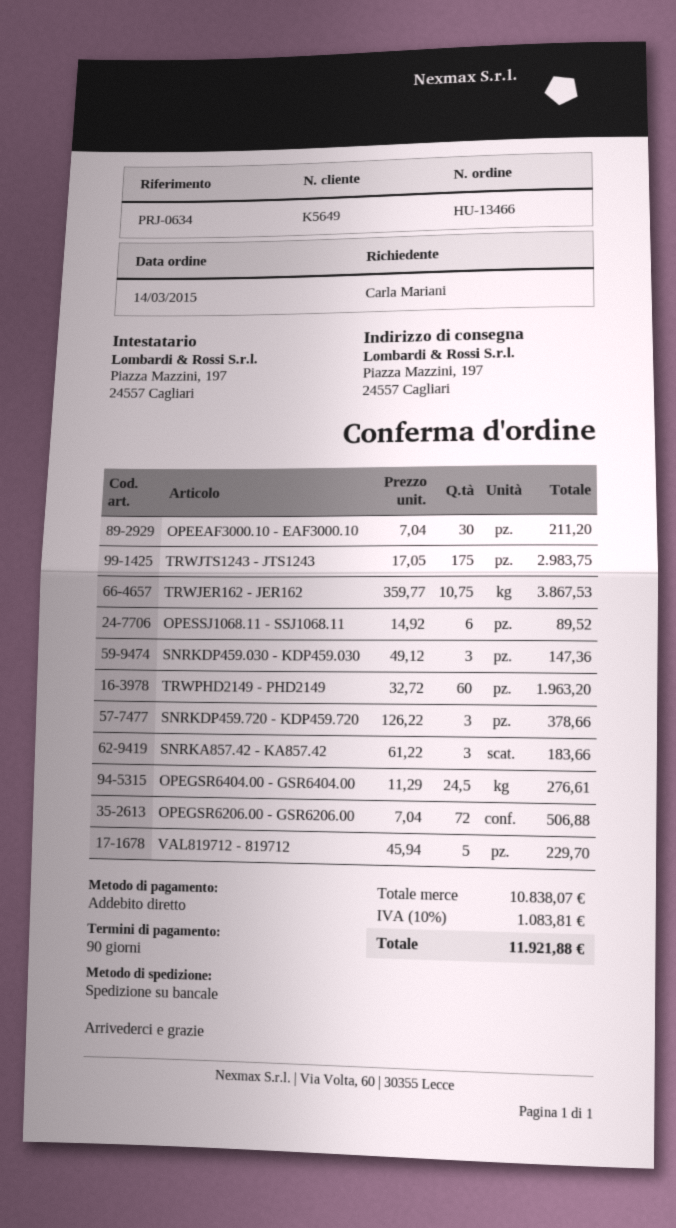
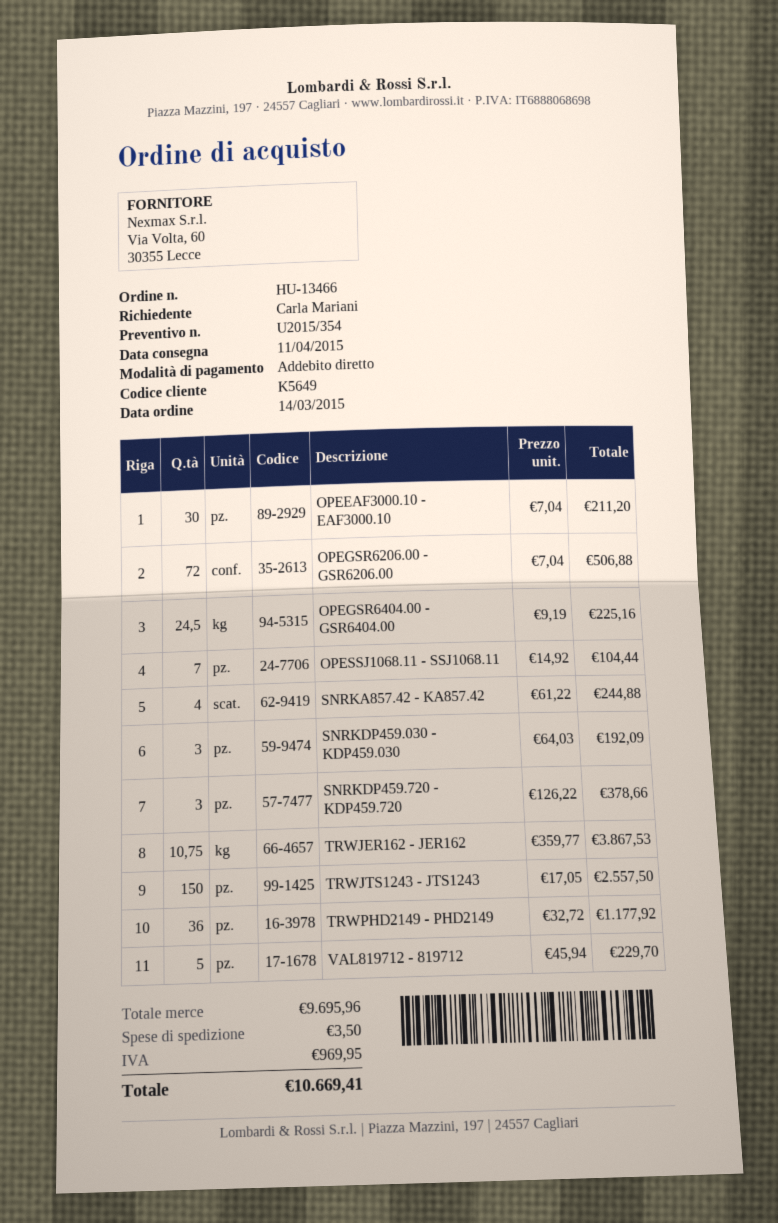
TRWJTS1243 - JTS1243: 175 x 17.05 = 2983.75 -> 150 x 17.05 = 2557.50
OPESSJ1068.11 - SSJ1068.11: 6 x 14.92 = 89.52 -> 7 x 14.92 = 104.44
SNRKDP459.030 - KDP459.030: 3 x 49.12 = 147.36 -> 3 x 64.03 = 192.09
TRWPHD2149 - PHD2149: 60 x 32.72 = 1963.20 -> 36 x 32.72 = 1177.92
SNRKA857.42 - KA857.42: 3 x 61.22 = 183.66 -> 4 x 61.22 = 244.88
OPEGSR6404.00 - GSR6404.00: 24.5 x 11.29 = 276.61 -> 24.5 x 9.19 = 225.16
subtotal: 10838.07 -> 9695.96
shipping: none -> 3.50
tax: 1083.81 -> 969.95
total: 11921.88 -> 10669.41

